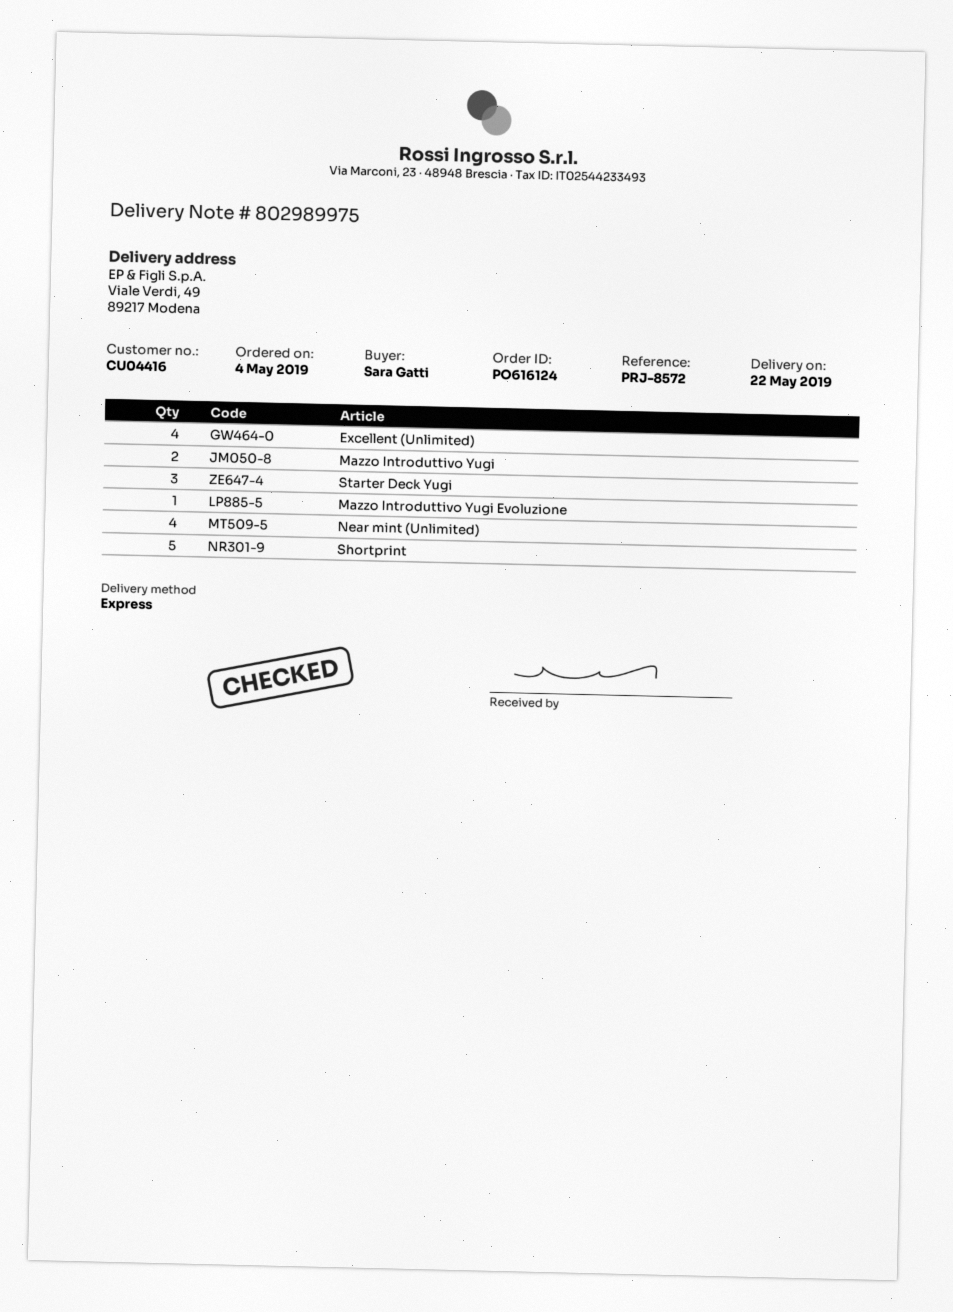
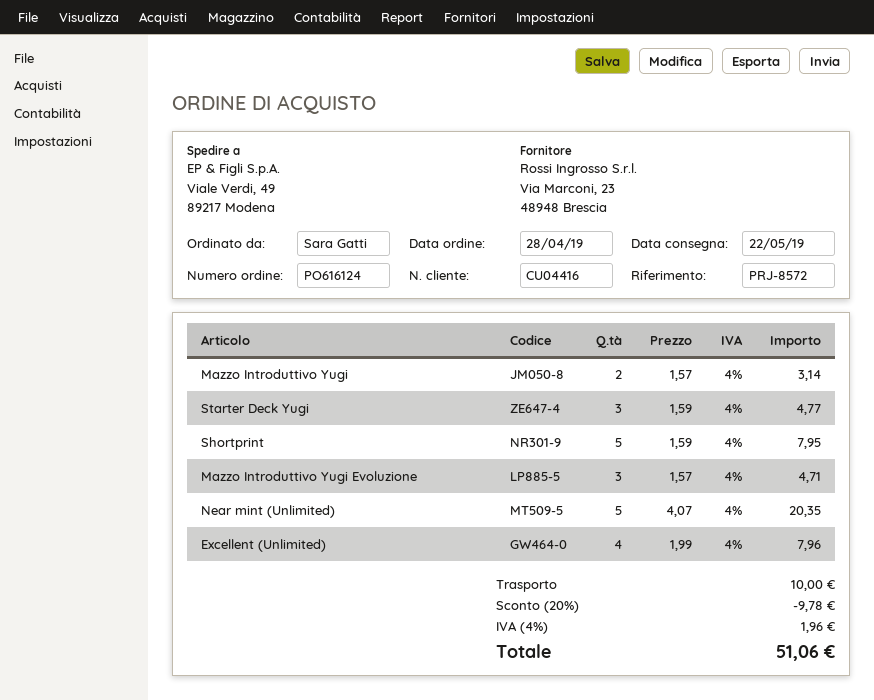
order date: 2019-05-04 -> 2019-04-28
Mazzo Introduttivo Yugi Evoluzione: 1 -> 3
Near mint (Unlimited): 4 -> 5

